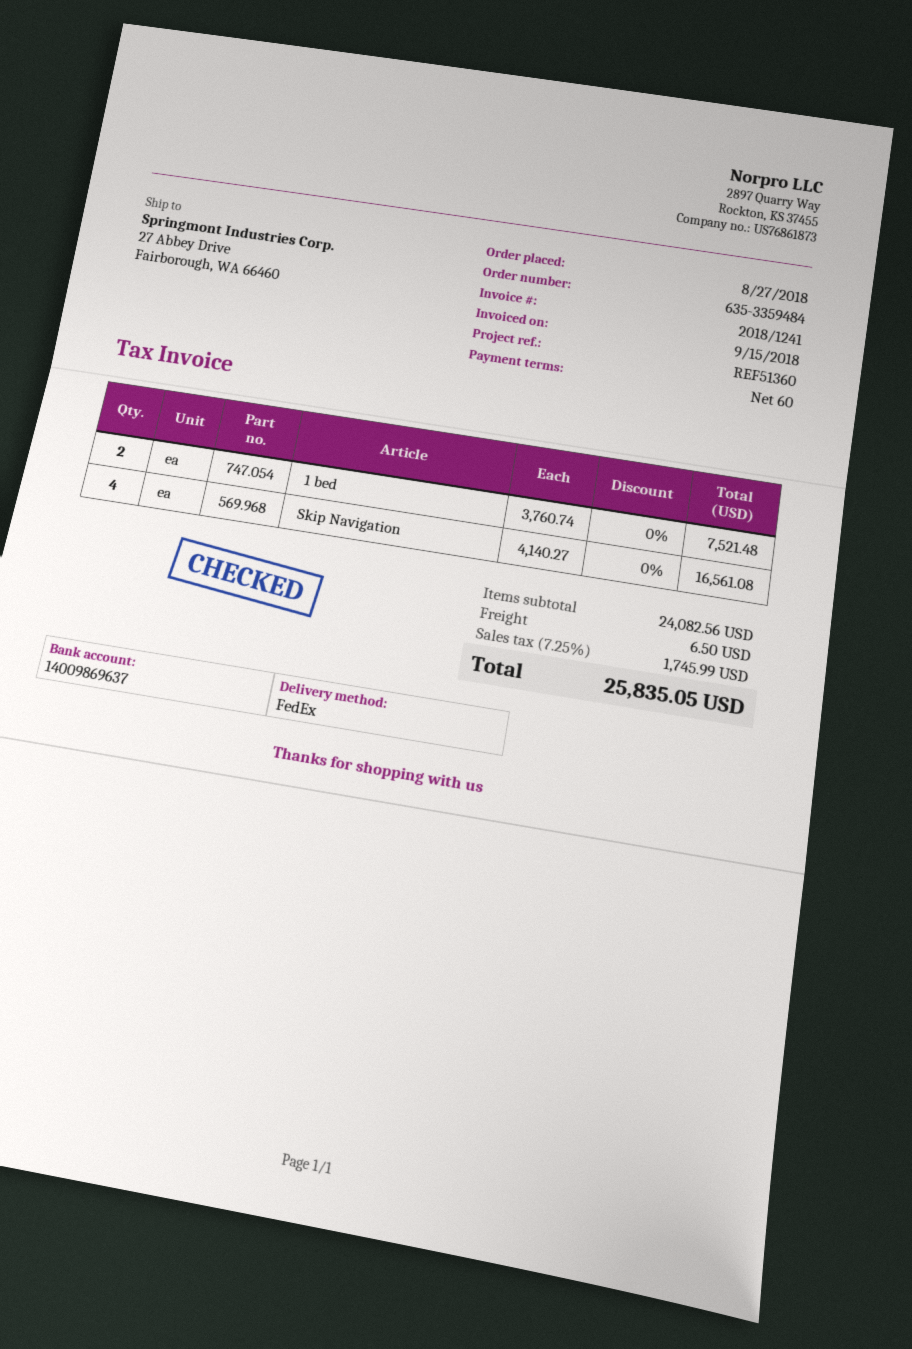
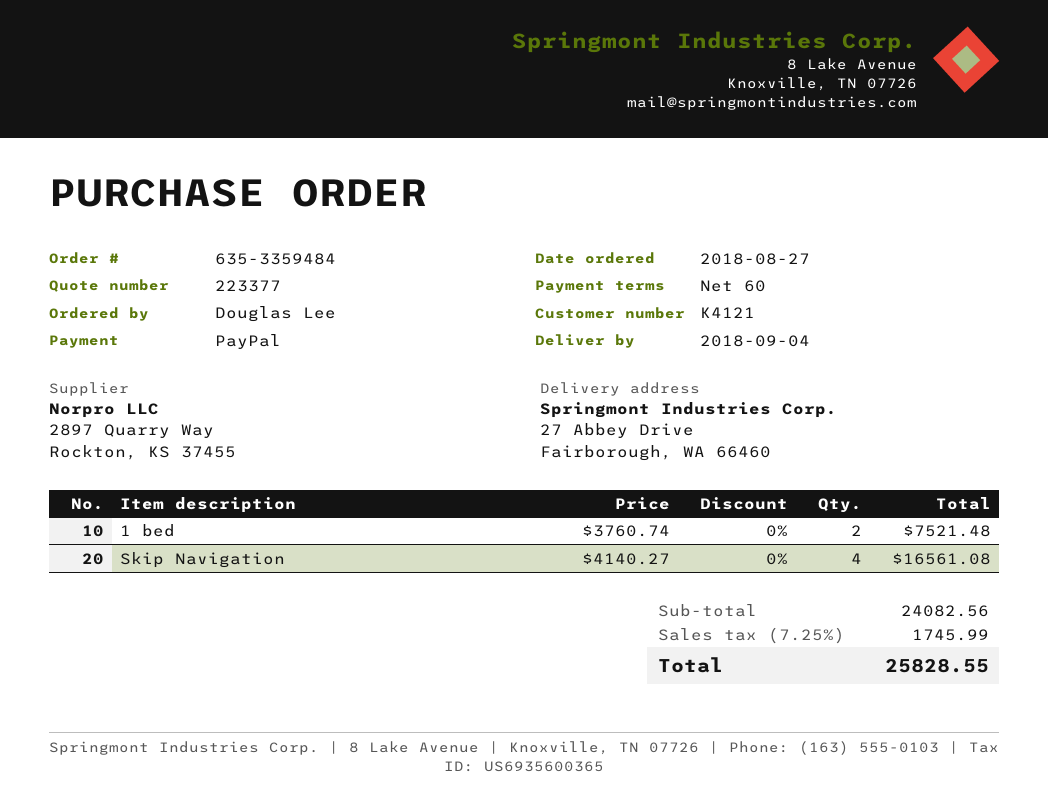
shipping: 6.50 -> none
total: 25835.05 -> 25828.55

